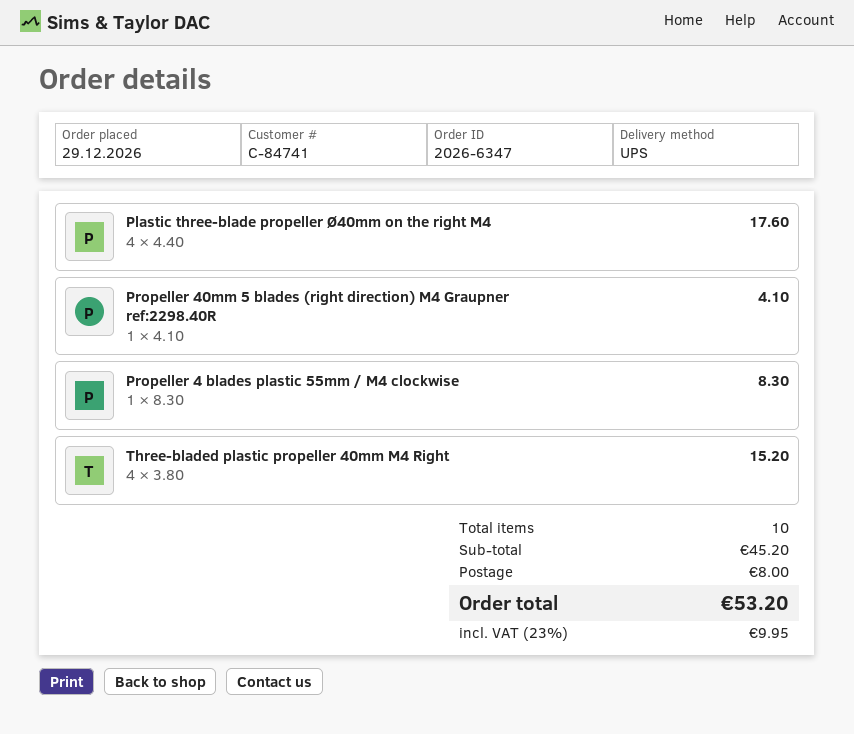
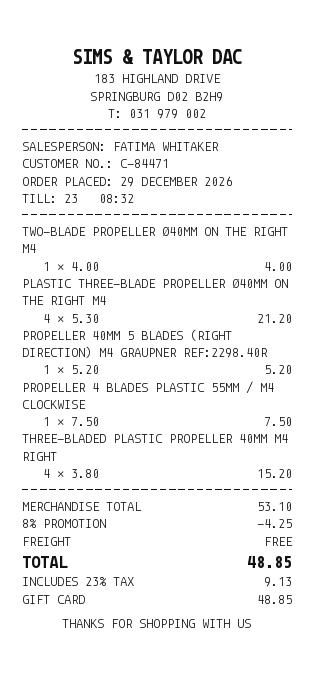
customer number: C-84741 -> C-84471
Plastic three-blade propeller Ø40mm on the right M4: 4 x 4.40 = 17.60 -> 4 x 5.30 = 21.20
Propeller 40mm 5 blades (right direction) M4 Graupner ref:2298.40R: 1 x 4.10 = 4.10 -> 1 x 5.20 = 5.20
Propeller 4 blades plastic 55mm / M4 clockwise: 1 x 8.30 = 8.30 -> 1 x 7.50 = 7.50
TWO-BLADE PROPELLER Ø40MM ON THE RIGHT M4: none -> 1 x 4.00 = 4.00
subtotal: 45.20 -> 53.10
discount: none -> 8% = 4.25
shipping: 8.00 -> 0.00
tax: 23% = 9.95 -> 23% = 9.13
total: 53.20 -> 48.85

